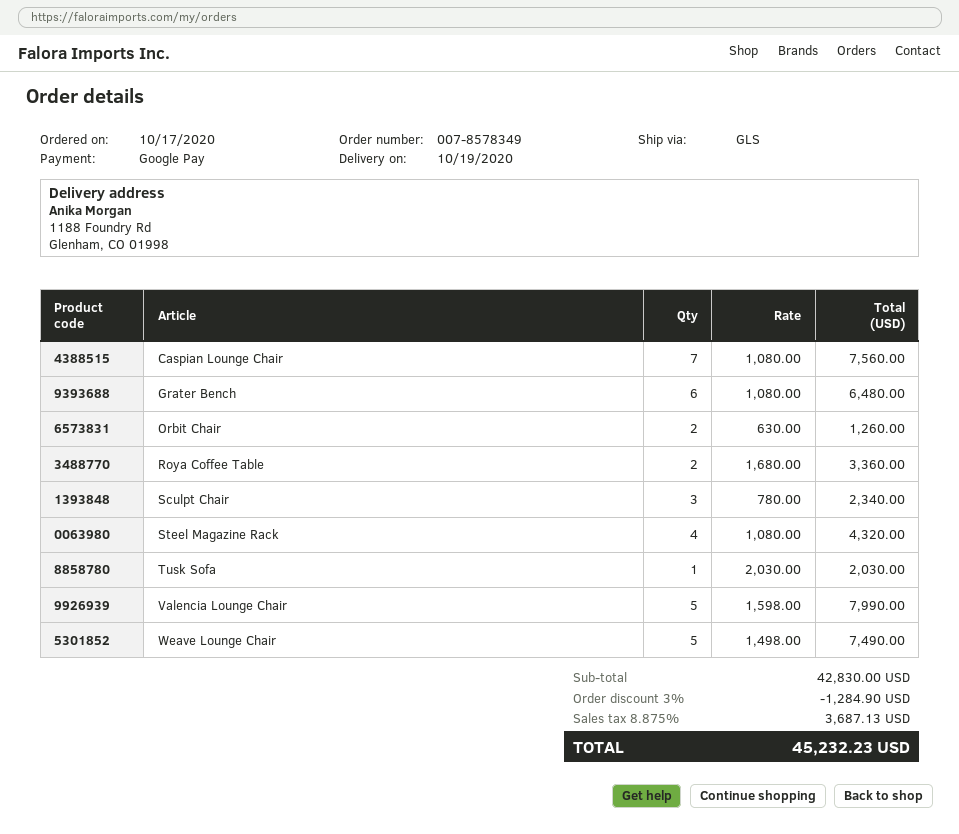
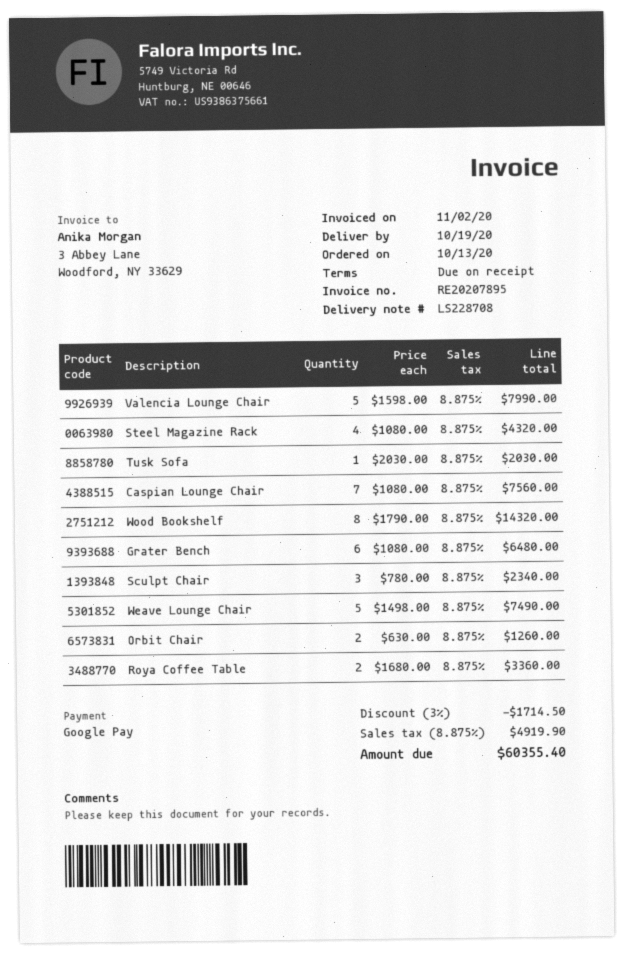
order date: 2020-10-17 -> 2020-10-13
Wood Bookshelf: none -> 8 x 1790.00 = 14320.00
discount: 3% = 1284.90 -> 3% = 1714.50
tax: 8.875% = 3687.13 -> 8.875% = 4919.90
total: 45232.23 -> 60355.40

